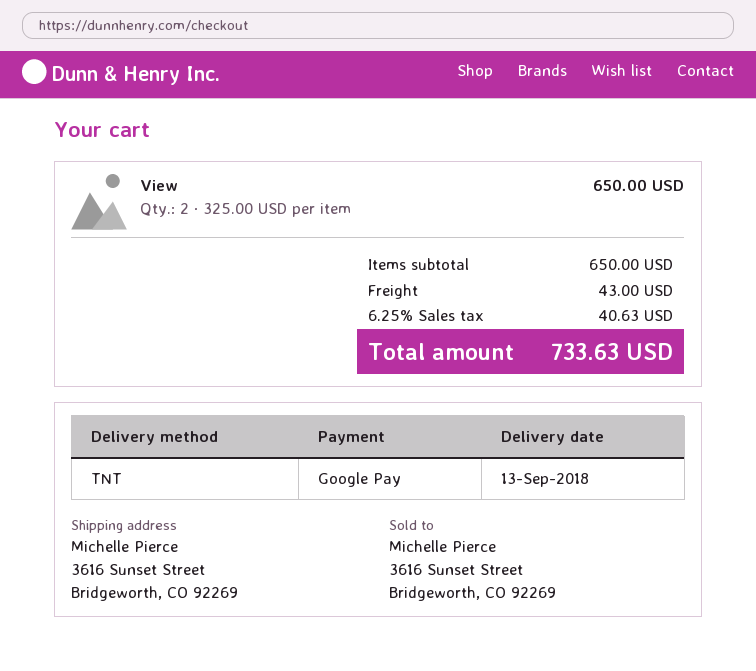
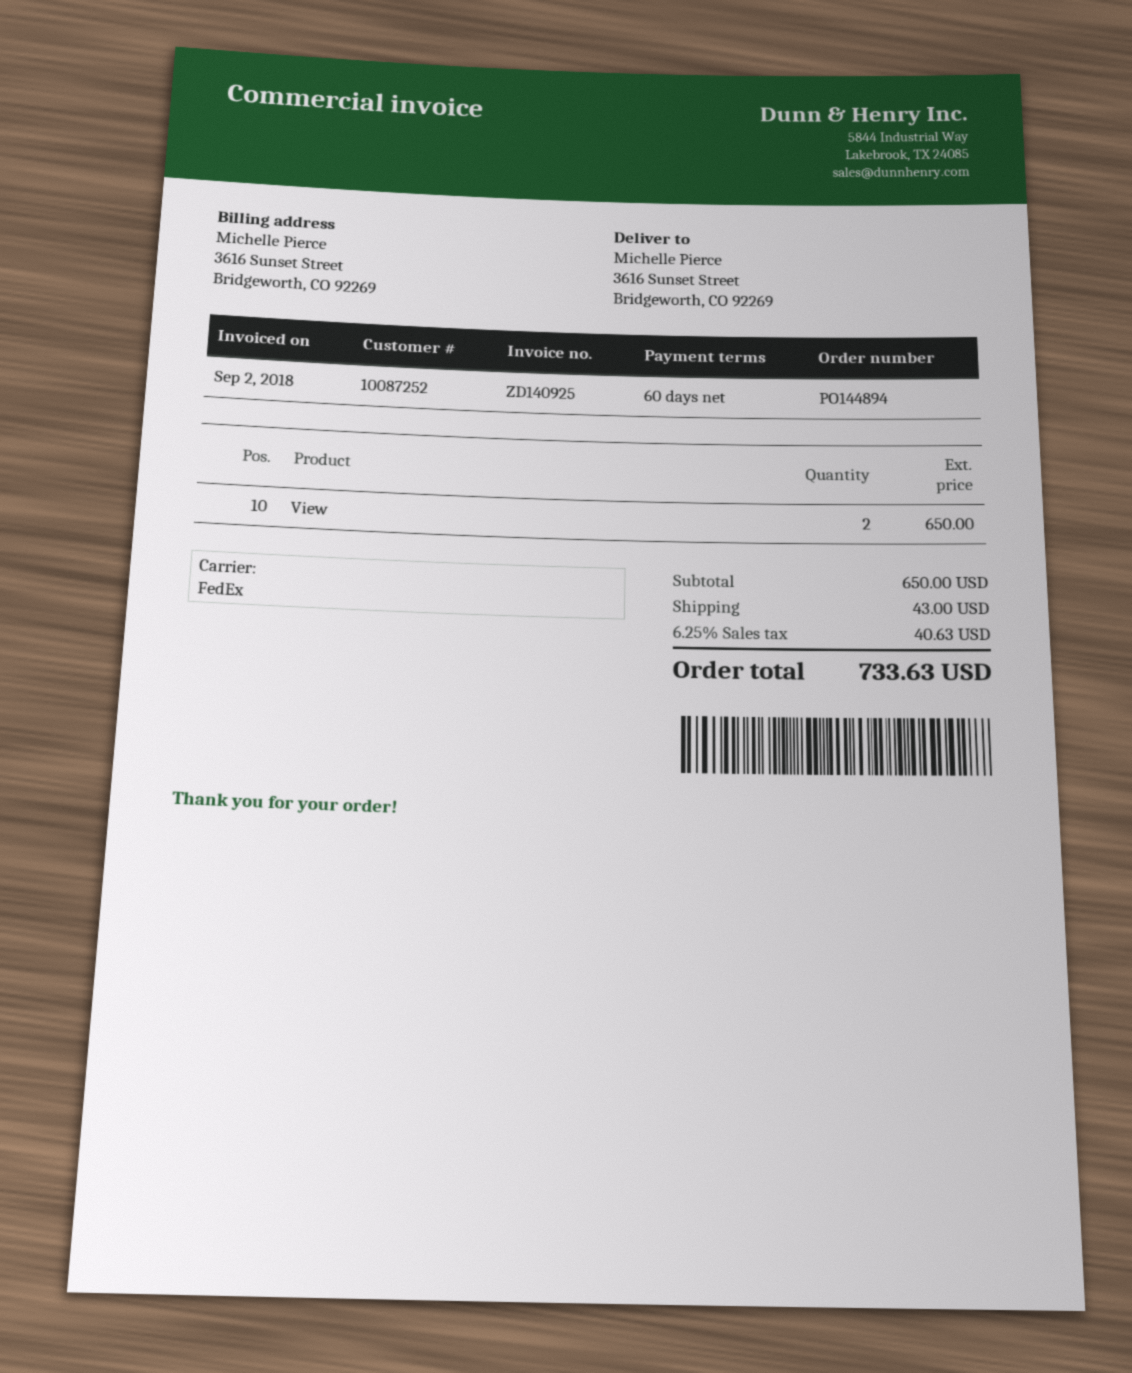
shipping method: TNT -> FedEx

